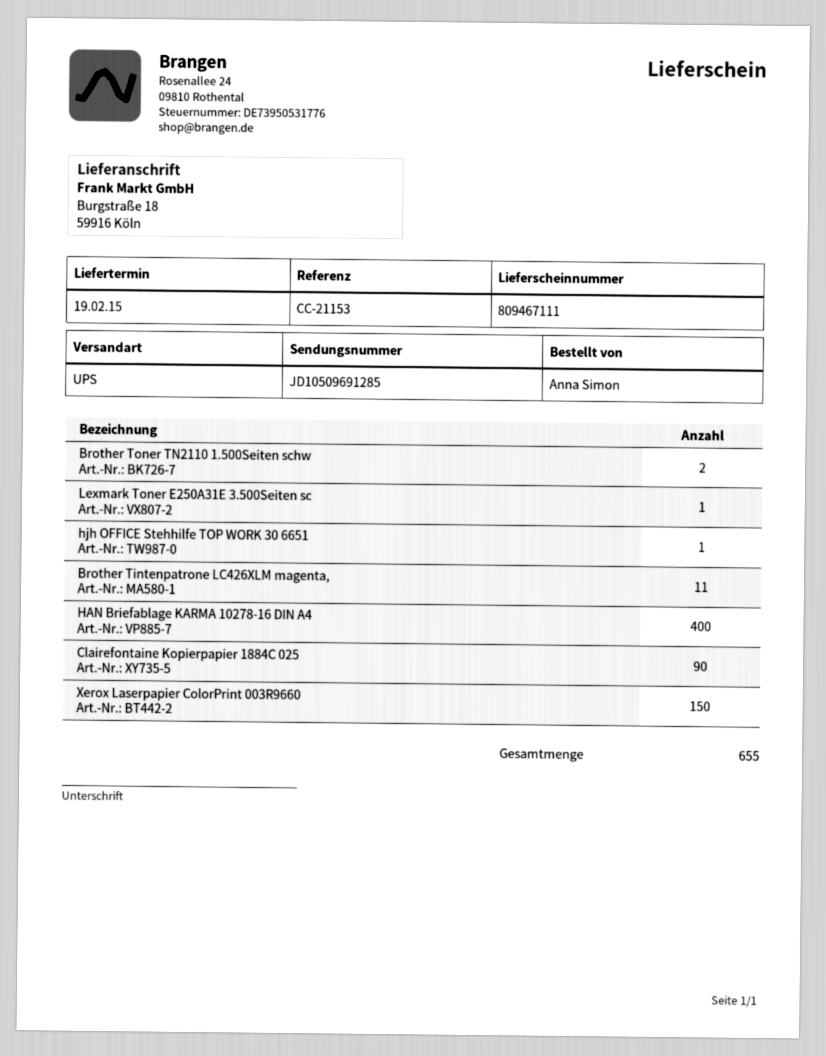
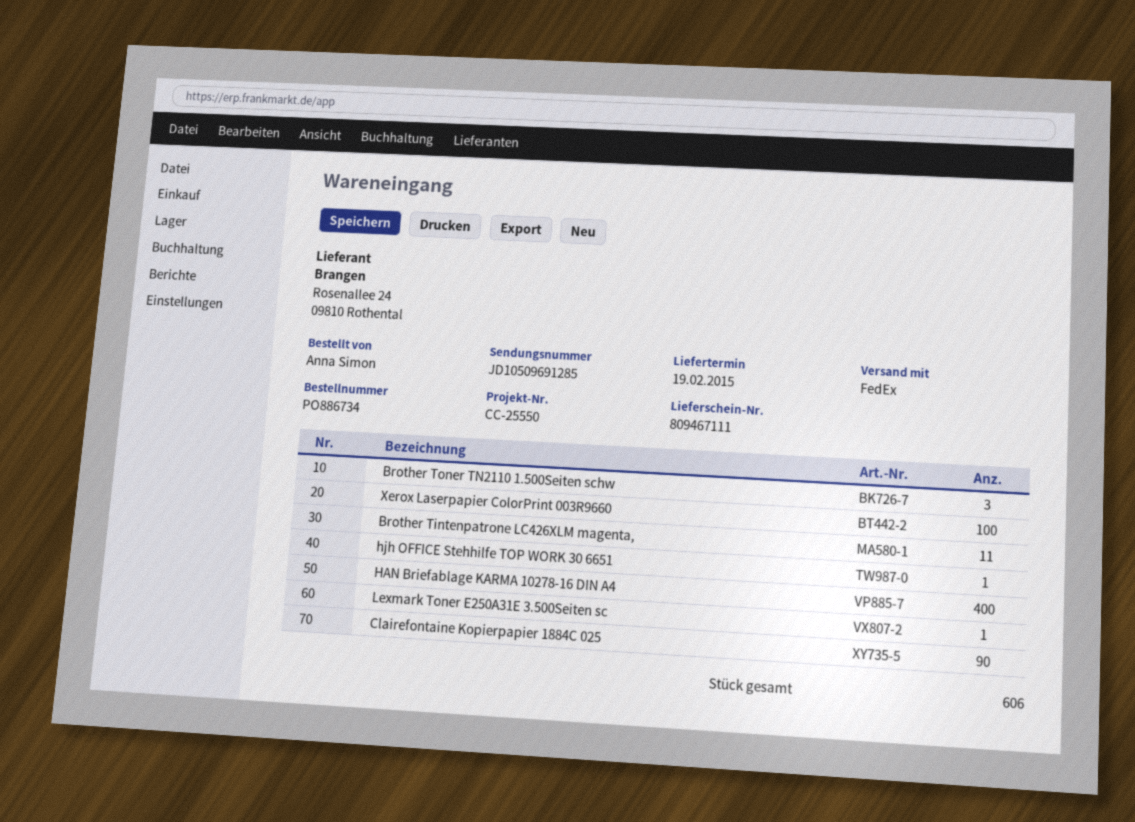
reference: CC-21153 -> CC-25550
shipping method: UPS -> FedEx
Brother Toner TN2110 1.500Seiten schw: 2 -> 3
Xerox Laserpapier ColorPrint 003R9660: 150 -> 100
total quantity: 655 -> 606

